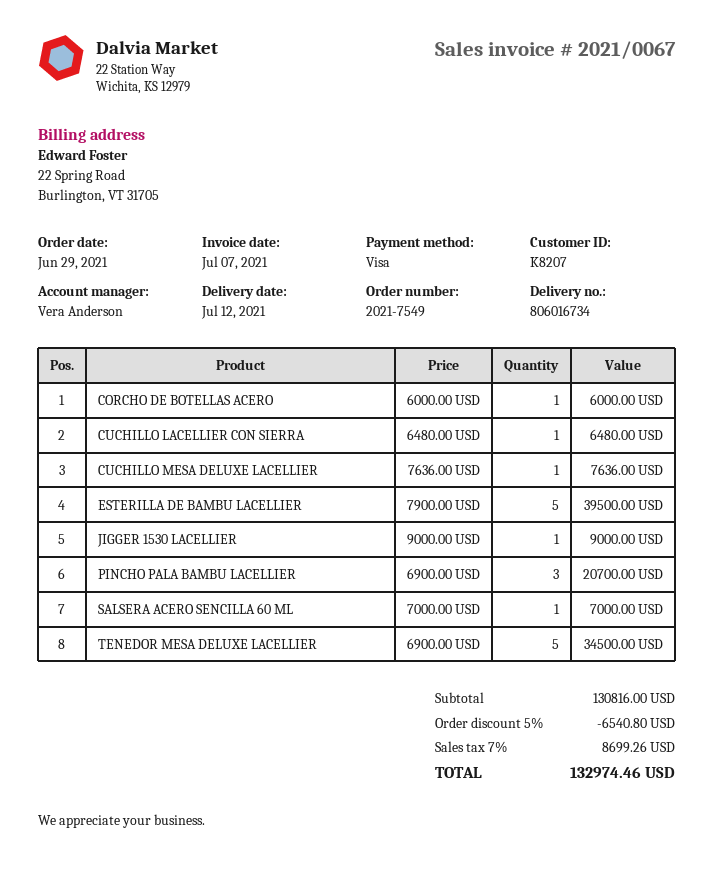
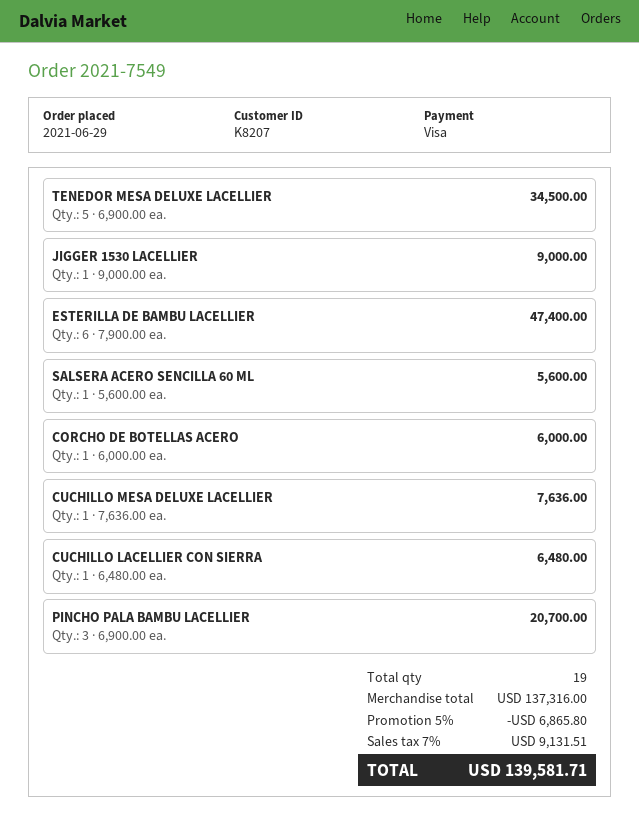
ESTERILLA DE BAMBU LACELLIER: 5 x 7900.00 = 39500.00 -> 6 x 7900.00 = 47400.00
SALSERA ACERO SENCILLA 60 ML: 1 x 7000.00 = 7000.00 -> 1 x 5600.00 = 5600.00
subtotal: 130816.00 -> 137316.00
discount: 5% = 6540.80 -> 5% = 6865.80
tax: 7% = 8699.26 -> 7% = 9131.51
total: 132974.46 -> 139581.71

